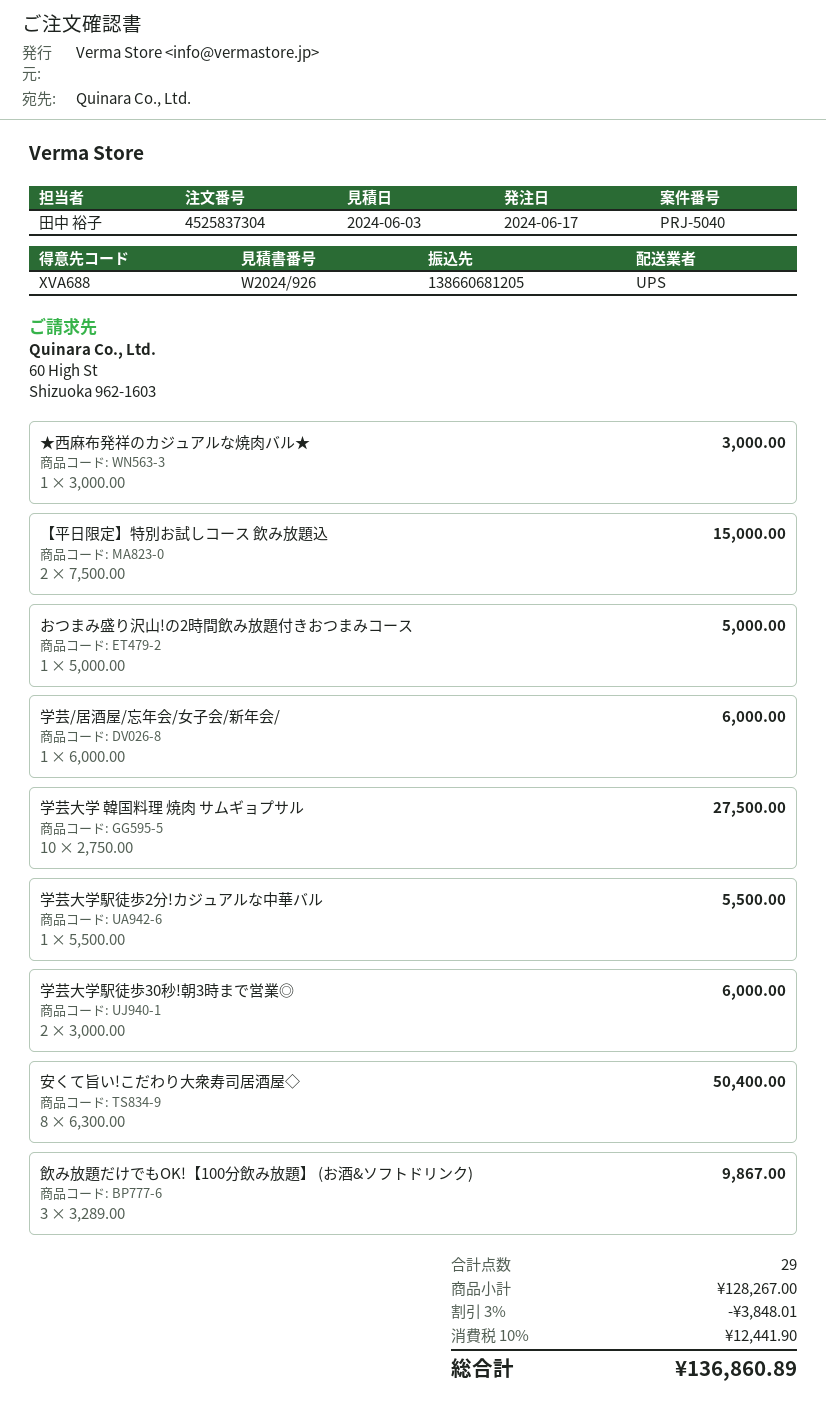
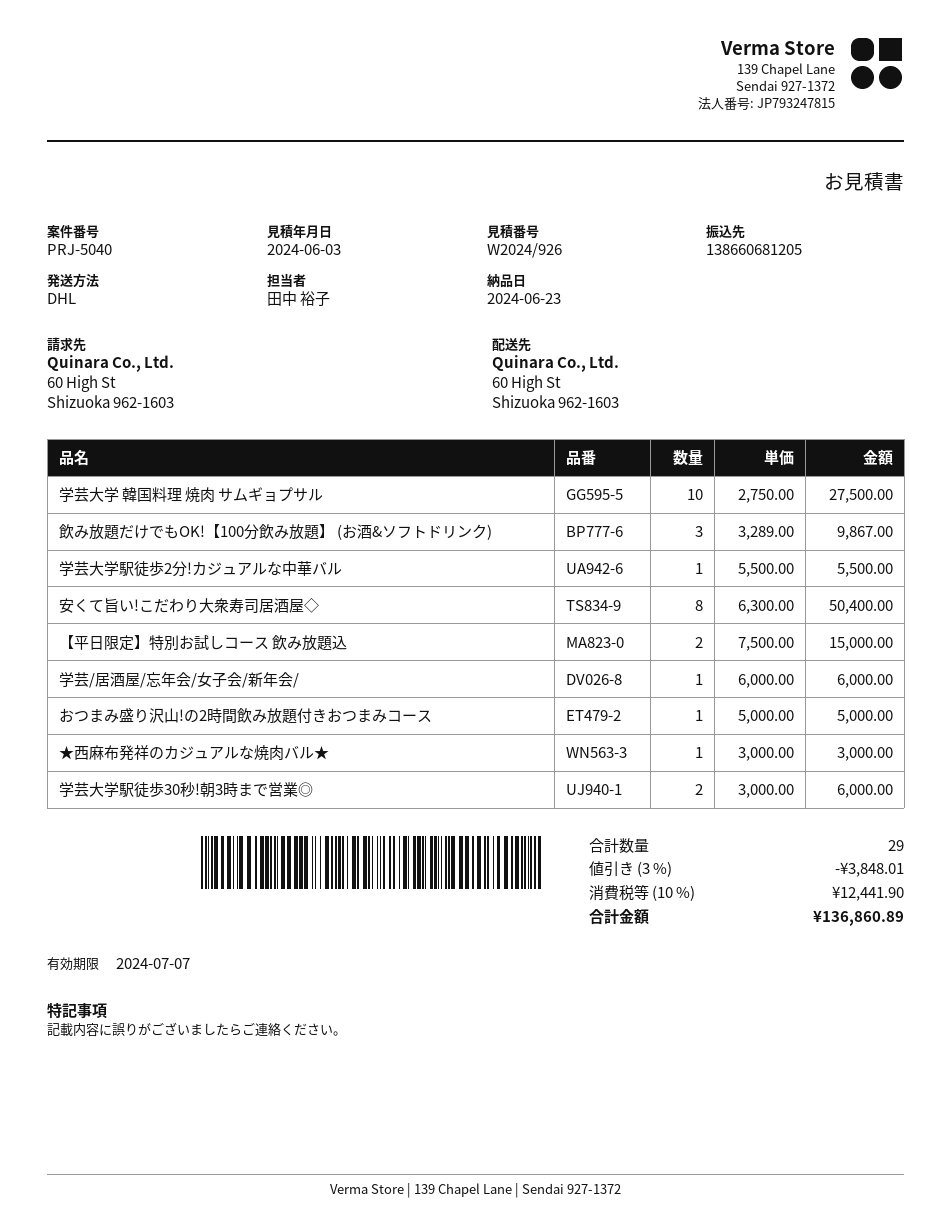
shipping method: UPS -> DHL

